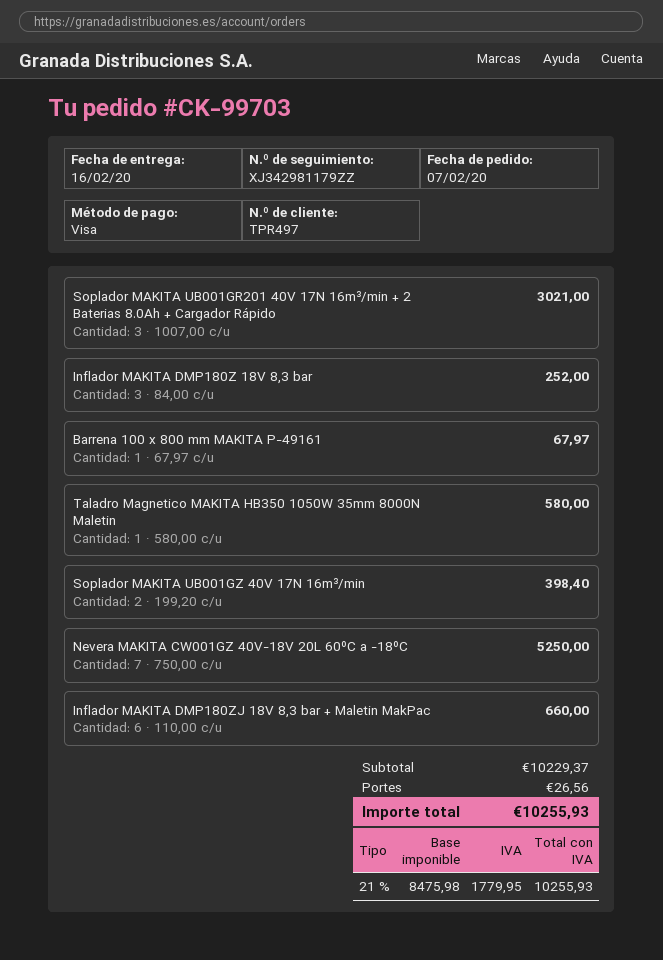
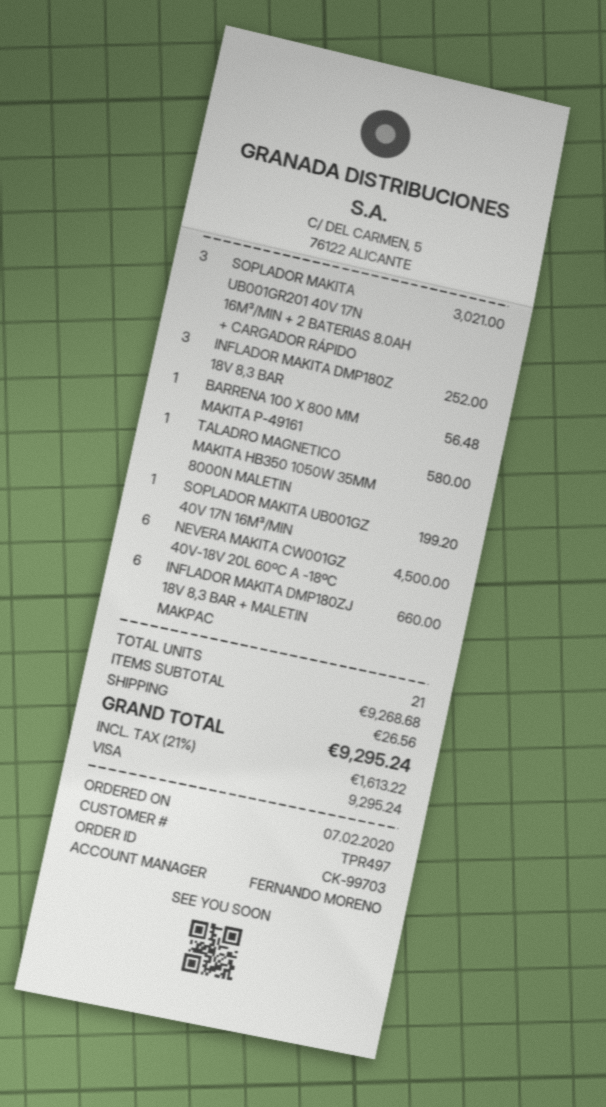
Barrena 100 x 800 mm MAKITA P-49161: 1 for 67.97 -> 1 for 56.48
Soplador MAKITA UB001GZ 40V 17N 16m³/min: 2 for 398.40 -> 1 for 199.20
Nevera MAKITA CW001GZ 40V-18V 20L 60ºC a -18ºC: 7 for 5250.00 -> 6 for 4500.00
subtotal: 10229.37 -> 9268.68
tax: 21% = 1779.95 -> 21% = 1613.22
total: 10255.93 -> 9295.24

